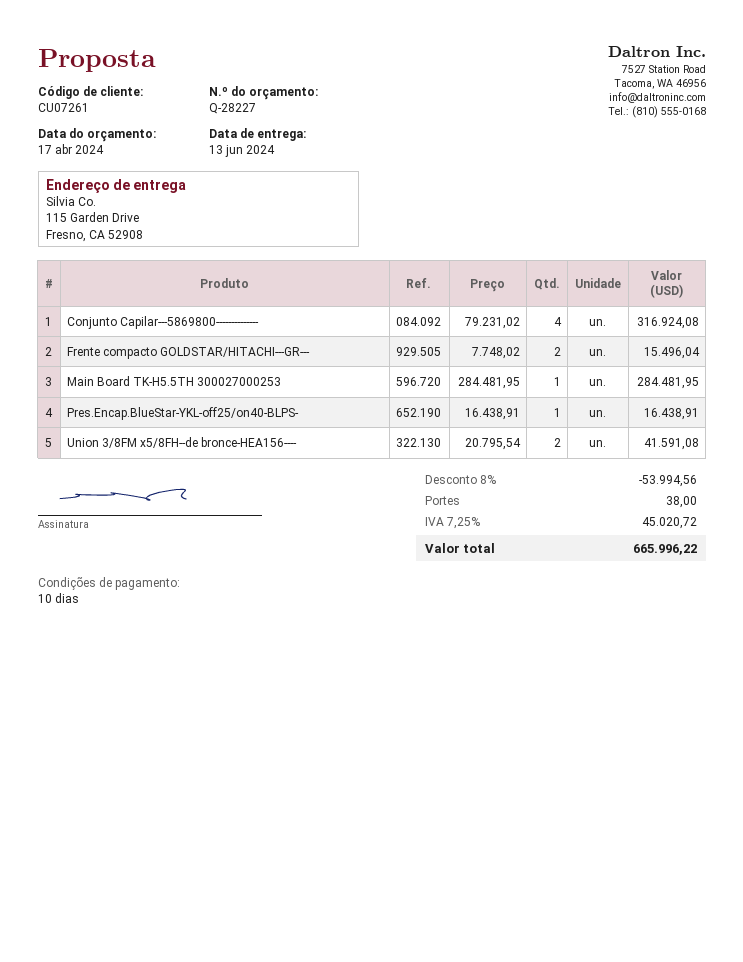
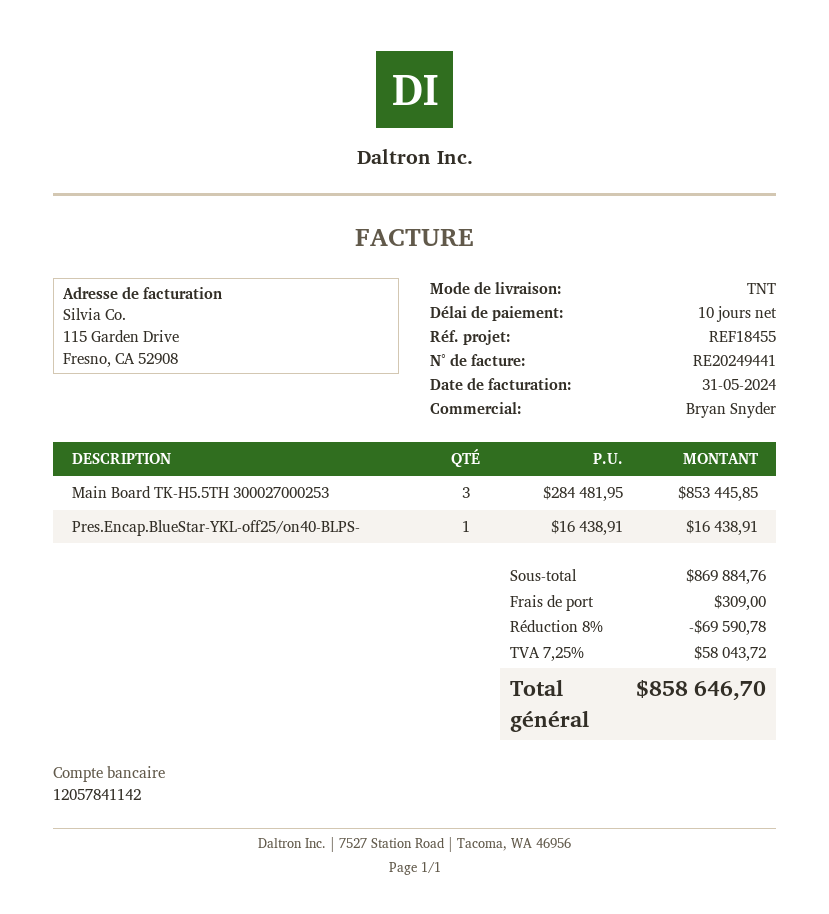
Conjunto Capilar---5869800--------------: 4 x 79231.02 = 316924.08 -> none
Frente compacto GOLDSTAR/HITACHI---GR---: 2 x 7748.02 = 15496.04 -> none
Main Board TK-H5.5TH 300027000253: 1 x 284481.95 = 284481.95 -> 3 x 284481.95 = 853445.85
Union 3/8FM x5/8FH--de bronce-HEA156----: 2 x 20795.54 = 41591.08 -> none
discount: 8% = 53994.56 -> 8% = 69590.78
shipping: 38.00 -> 309.00
tax: 7.25% = 45020.72 -> 7.25% = 58043.72
total: 665996.22 -> 858646.70

